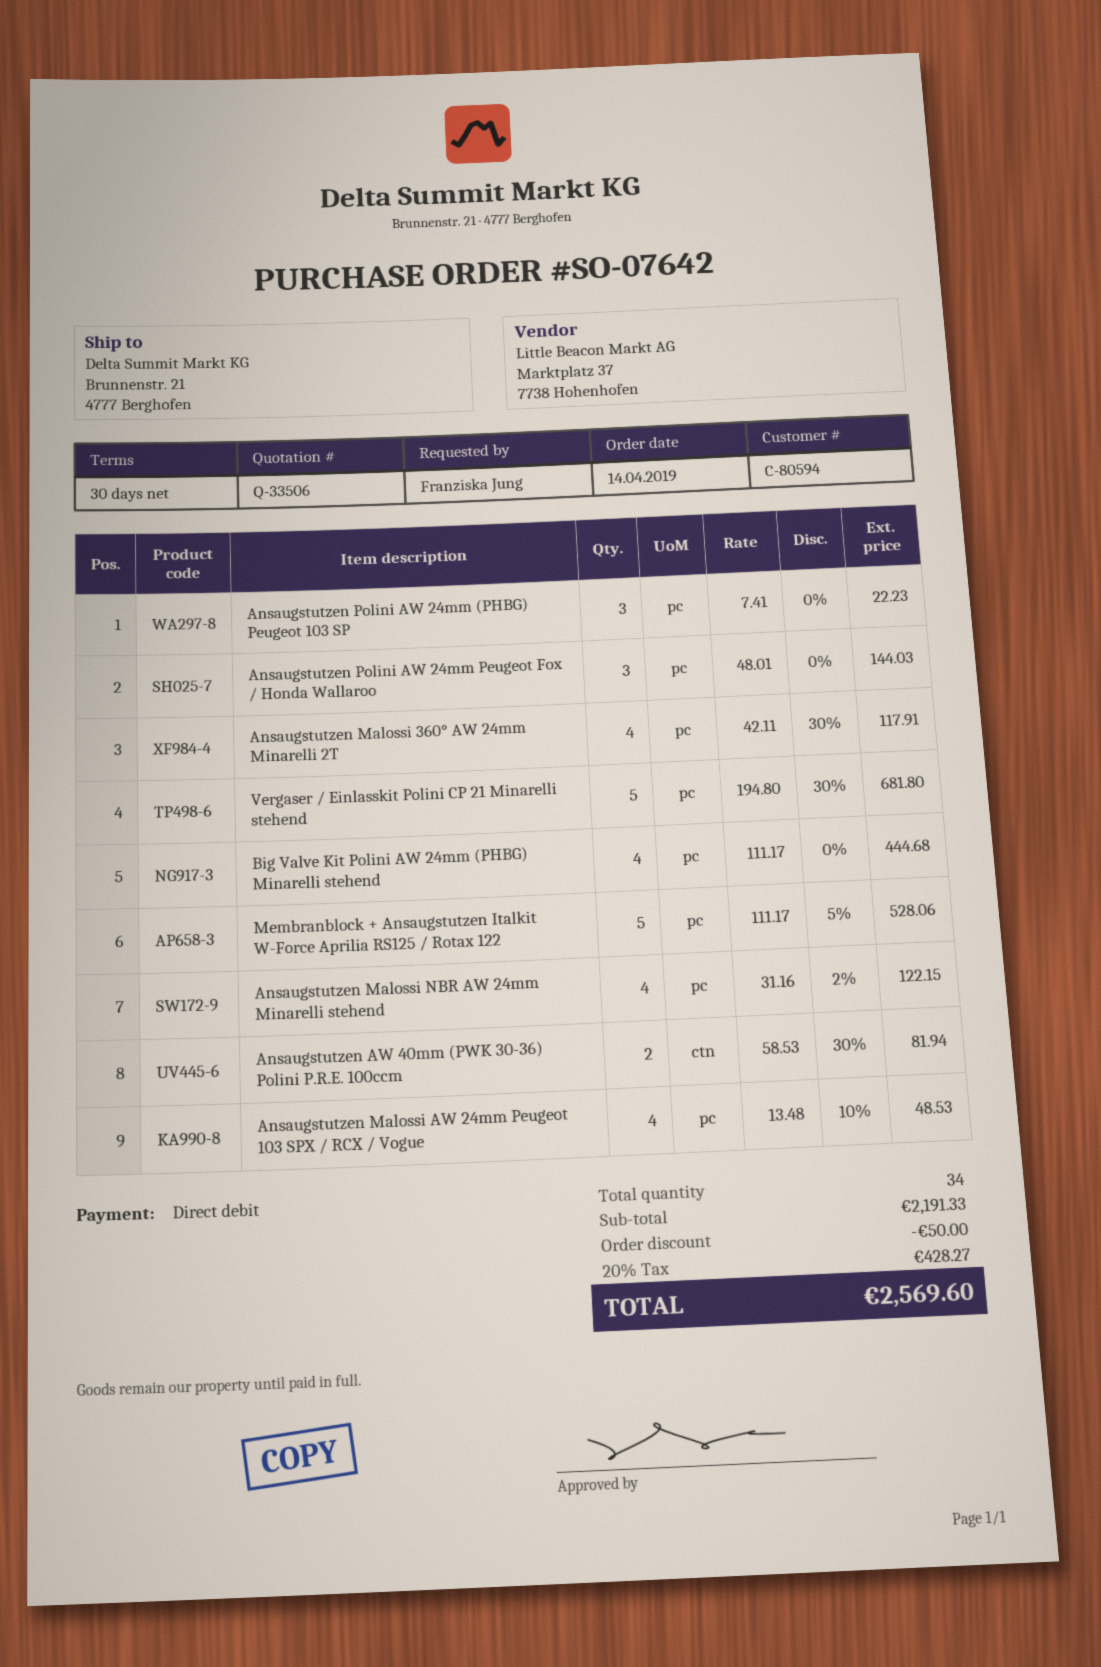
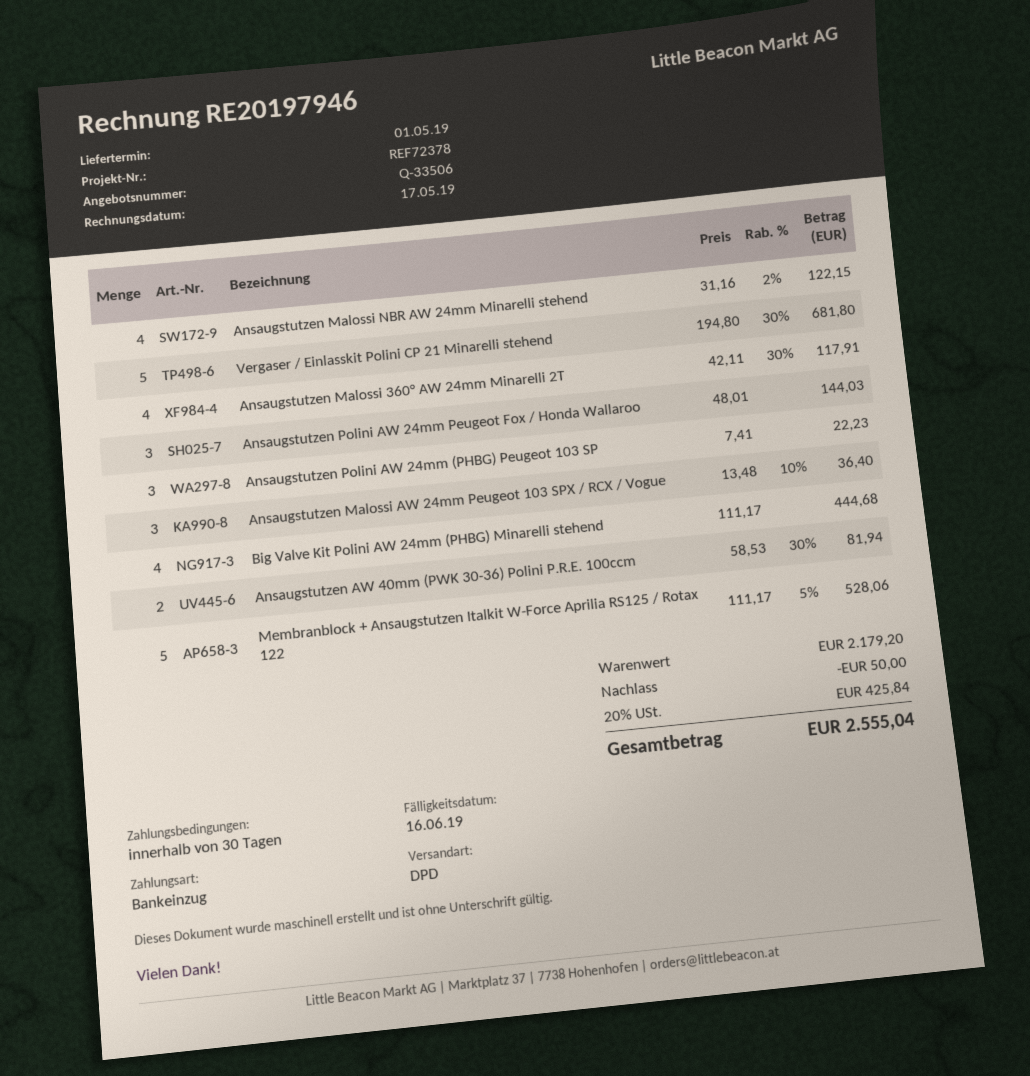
Ansaugstutzen Malossi AW 24mm Peugeot 103 SPX / RCX / Vogue: 4 x 13.48 - 10% = 48.53 -> 3 x 13.48 - 10% = 36.40
subtotal: 2191.33 -> 2179.20
tax: 20% = 428.27 -> 20% = 425.84
total: 2569.60 -> 2555.04

